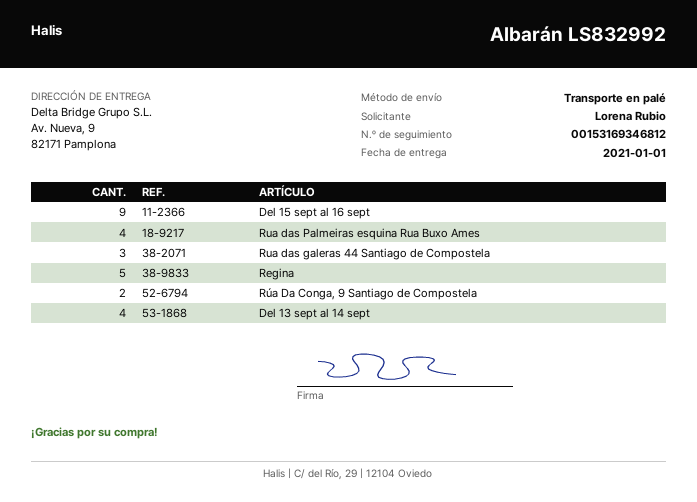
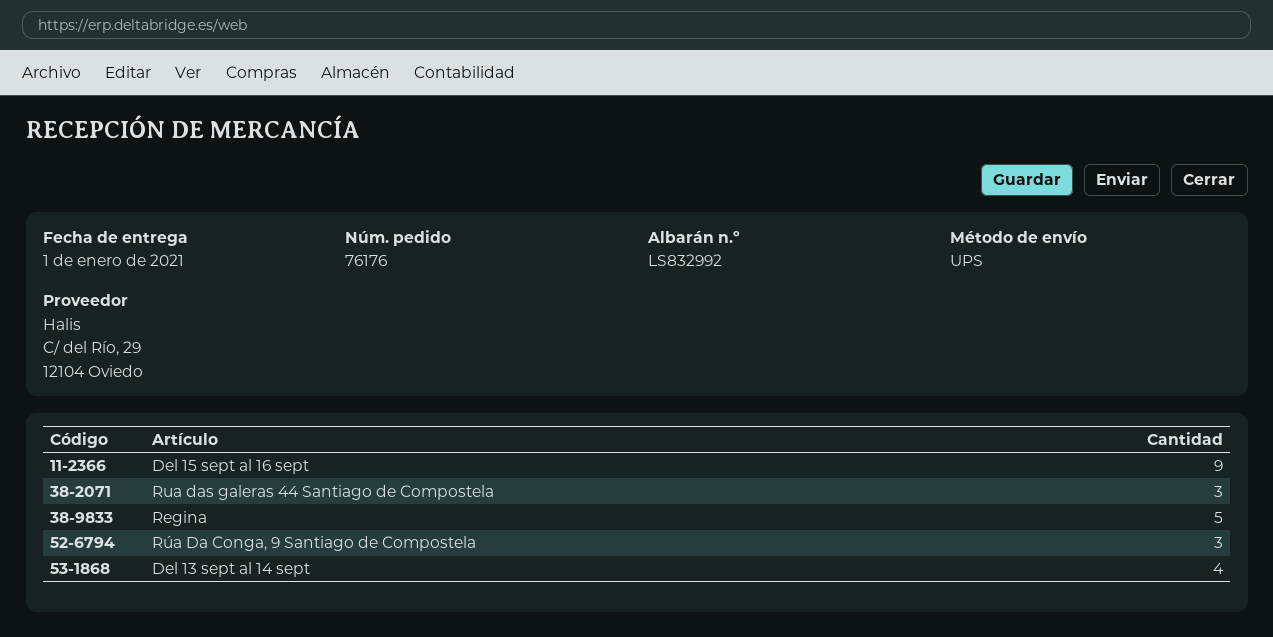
shipping method: pallet freight -> UPS
Rua das Palmeiras esquina Rua Buxo Ames: 4 -> none
Rúa Da Conga, 9 Santiago de Compostela: 2 -> 3

